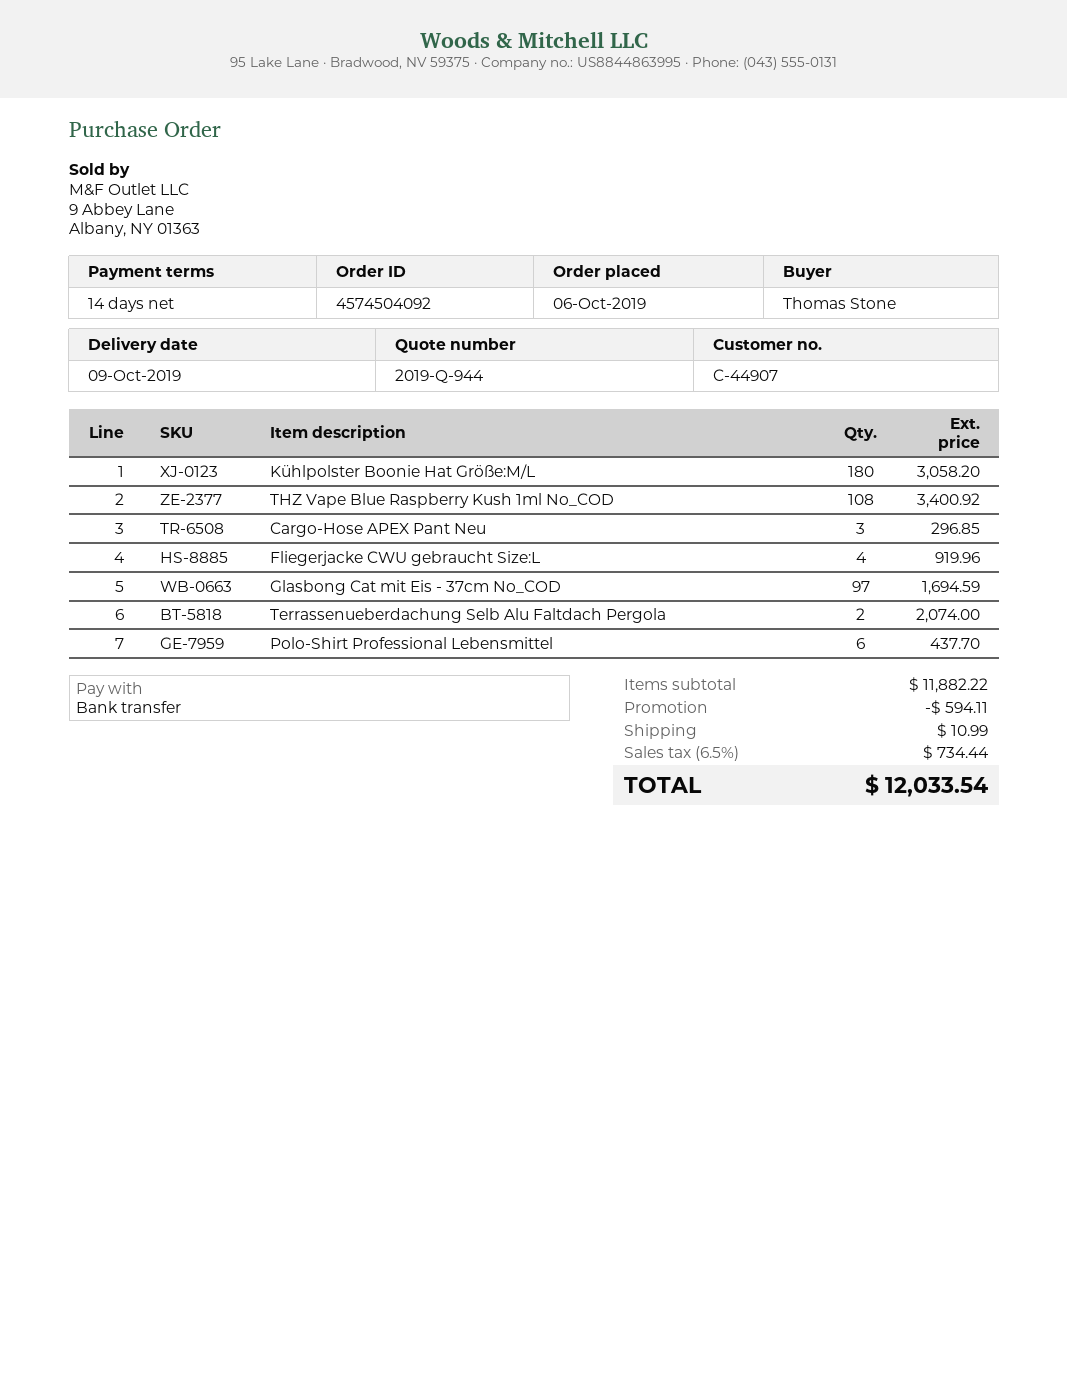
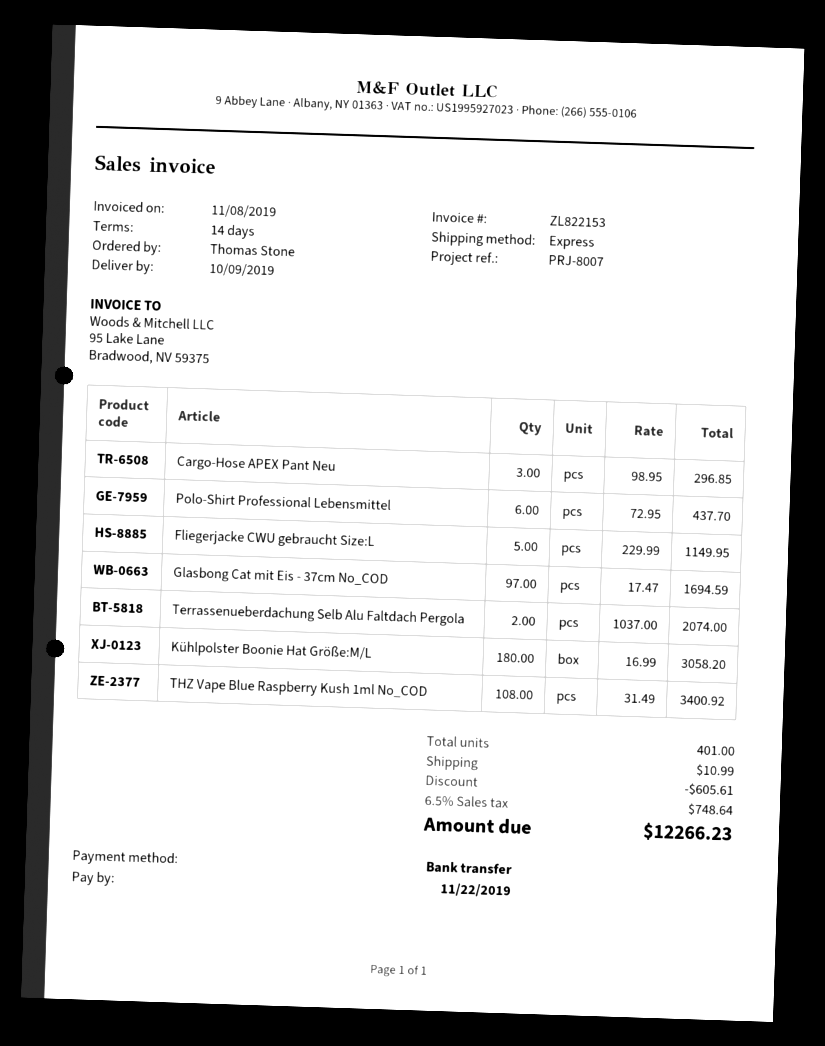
Fliegerjacke CWU gebraucht Size:L: 4 for 919.96 -> 5 for 1149.95
discount: 594.11 -> 605.61
tax: 6.5% = 734.44 -> 6.5% = 748.64
total: 12033.54 -> 12266.23

